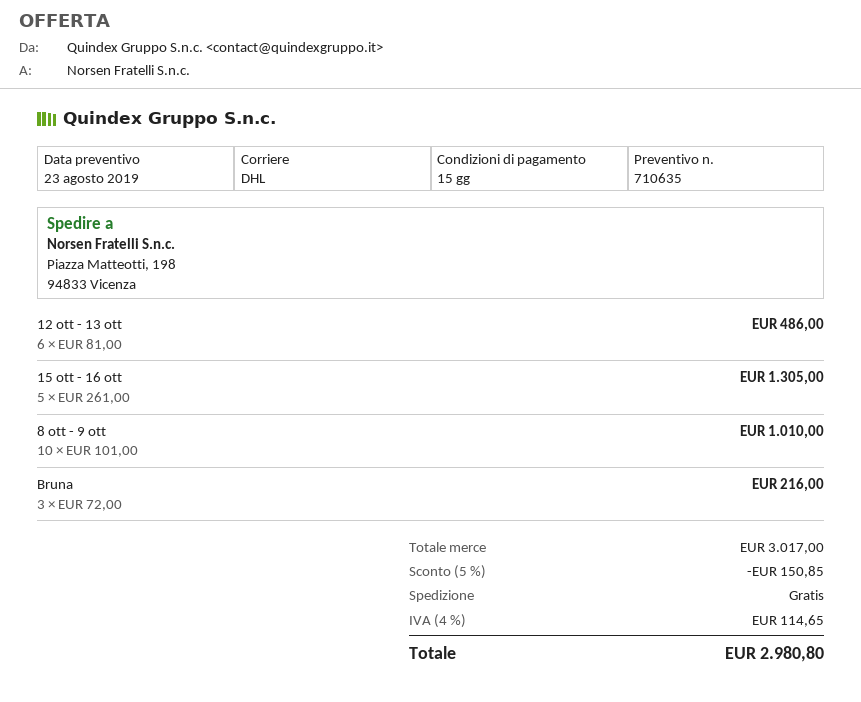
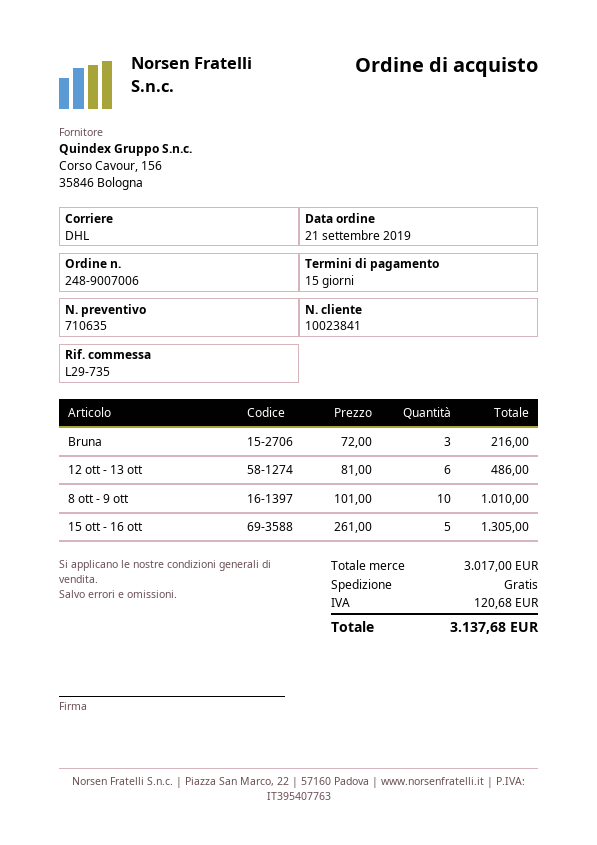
discount: 5% = 150.85 -> none
tax: 114.65 -> 120.68
total: 2980.80 -> 3137.68

